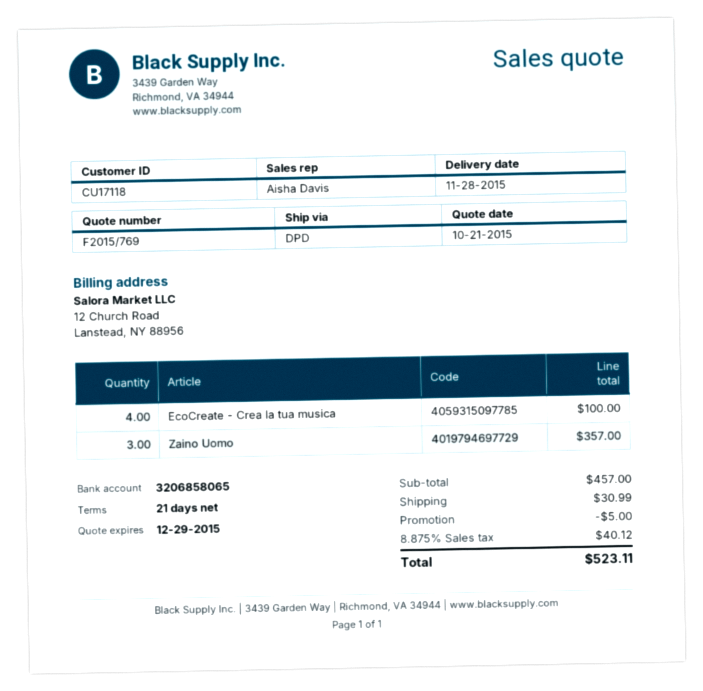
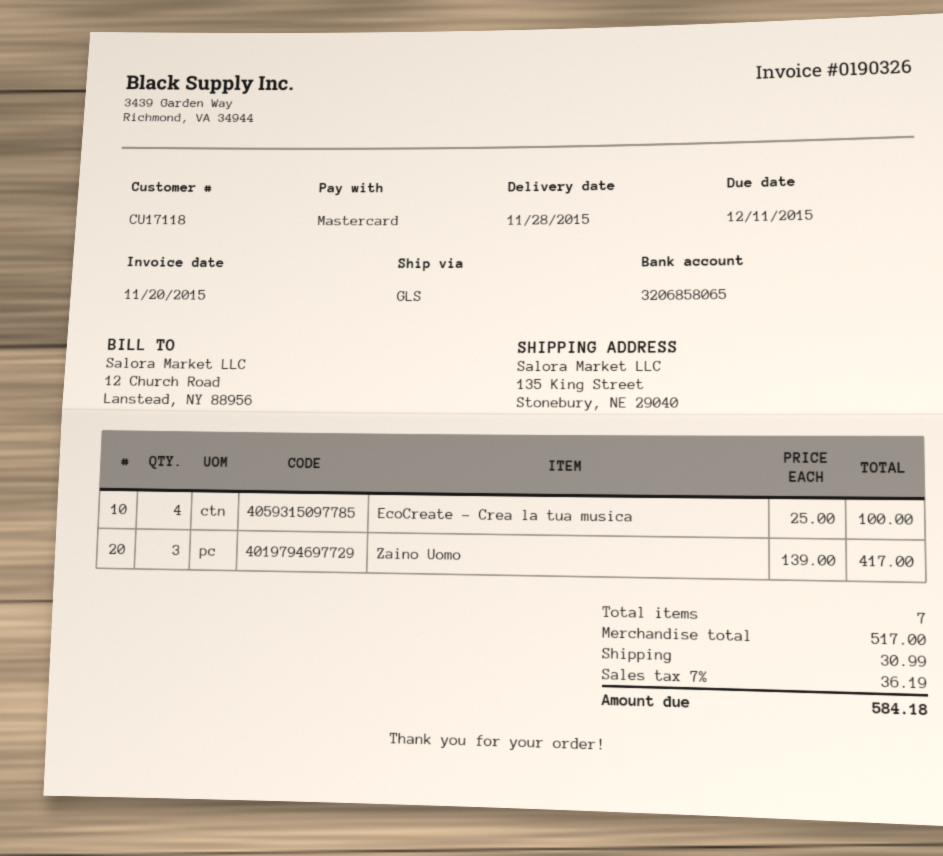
shipping method: DPD -> GLS
Zaino Uomo: 3 for 357.00 -> 3 for 417.00
subtotal: 457.00 -> 517.00
discount: 5.00 -> none
tax: 8.875% = 40.12 -> 7% = 36.19
total: 523.11 -> 584.18

